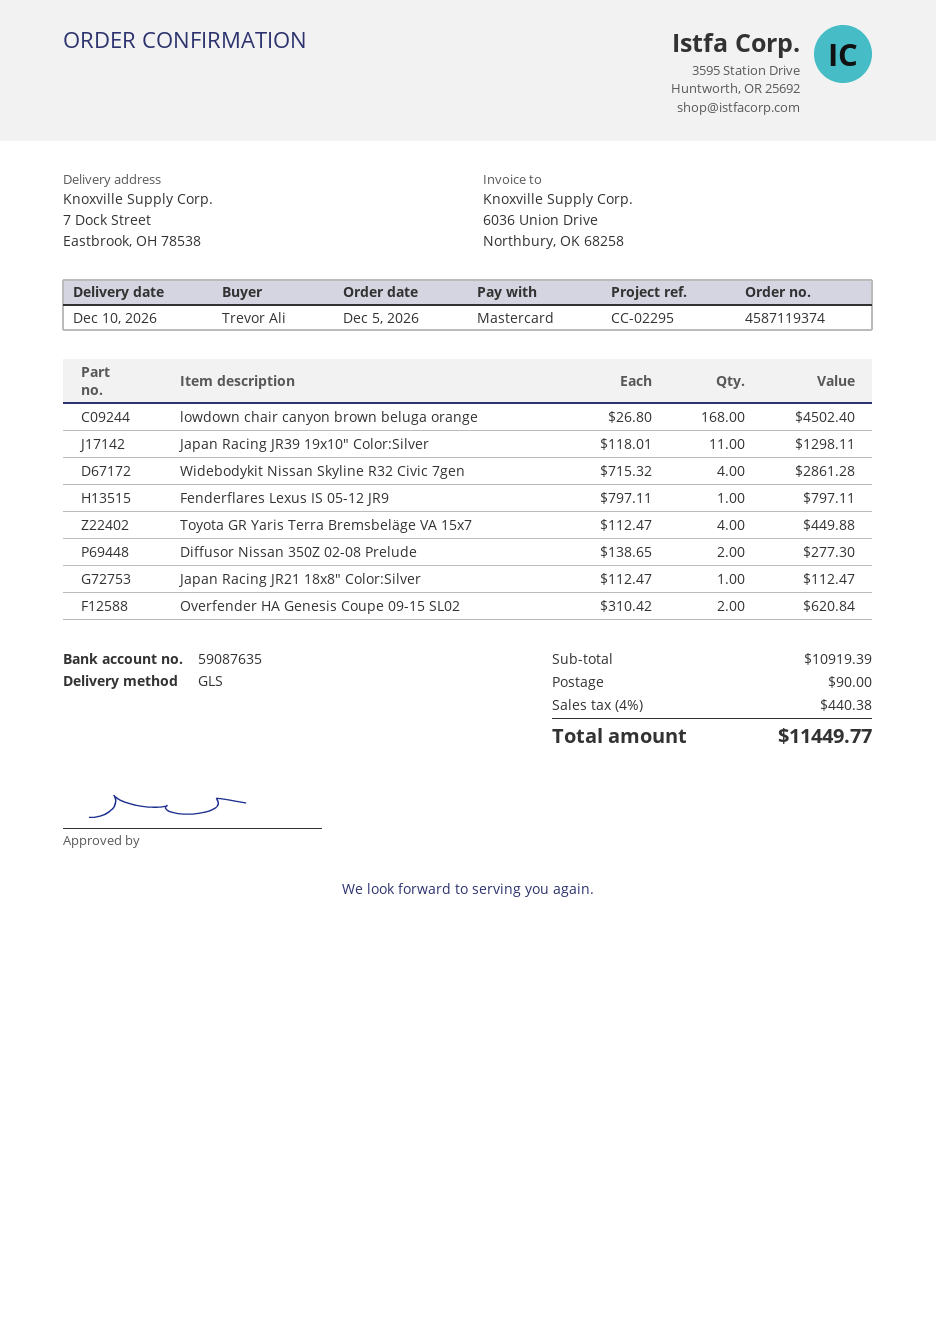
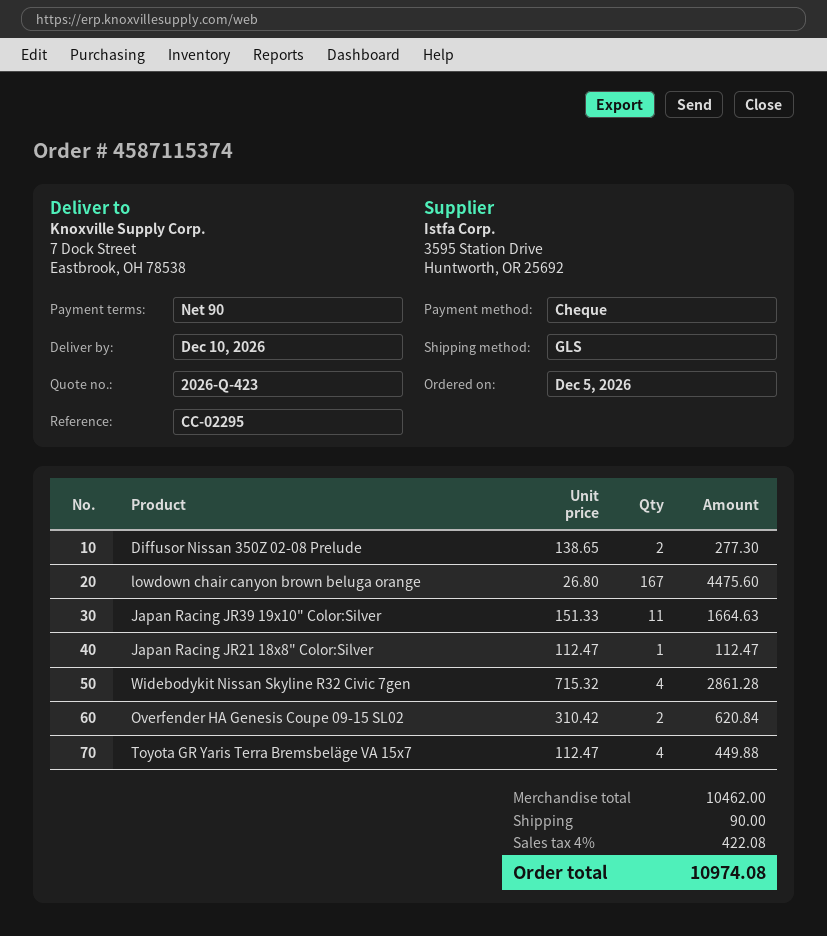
order number: 4587119374 -> 4587115374
payment method: Mastercard -> cheque
lowdown chair canyon brown beluga orange: 168 x 26.80 = 4502.40 -> 167 x 26.80 = 4475.60
Japan Racing JR39 19x10" Color:Silver: 11 x 118.01 = 1298.11 -> 11 x 151.33 = 1664.63
Fenderflares Lexus IS 05-12 JR9: 1 x 797.11 = 797.11 -> none
subtotal: 10919.39 -> 10462.00
tax: 4% = 440.38 -> 4% = 422.08
total: 11449.77 -> 10974.08

